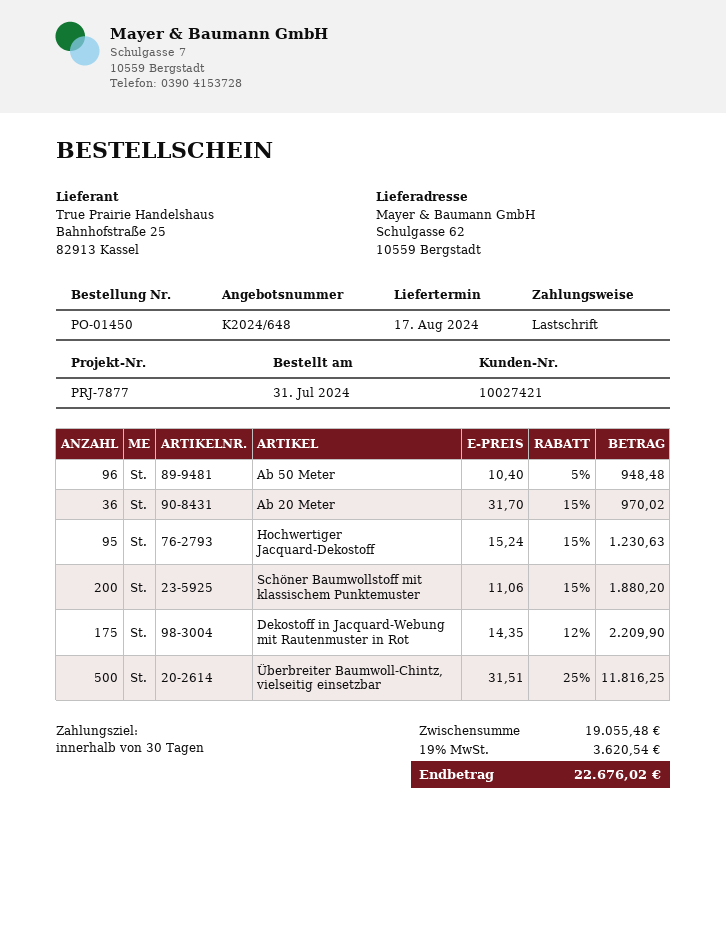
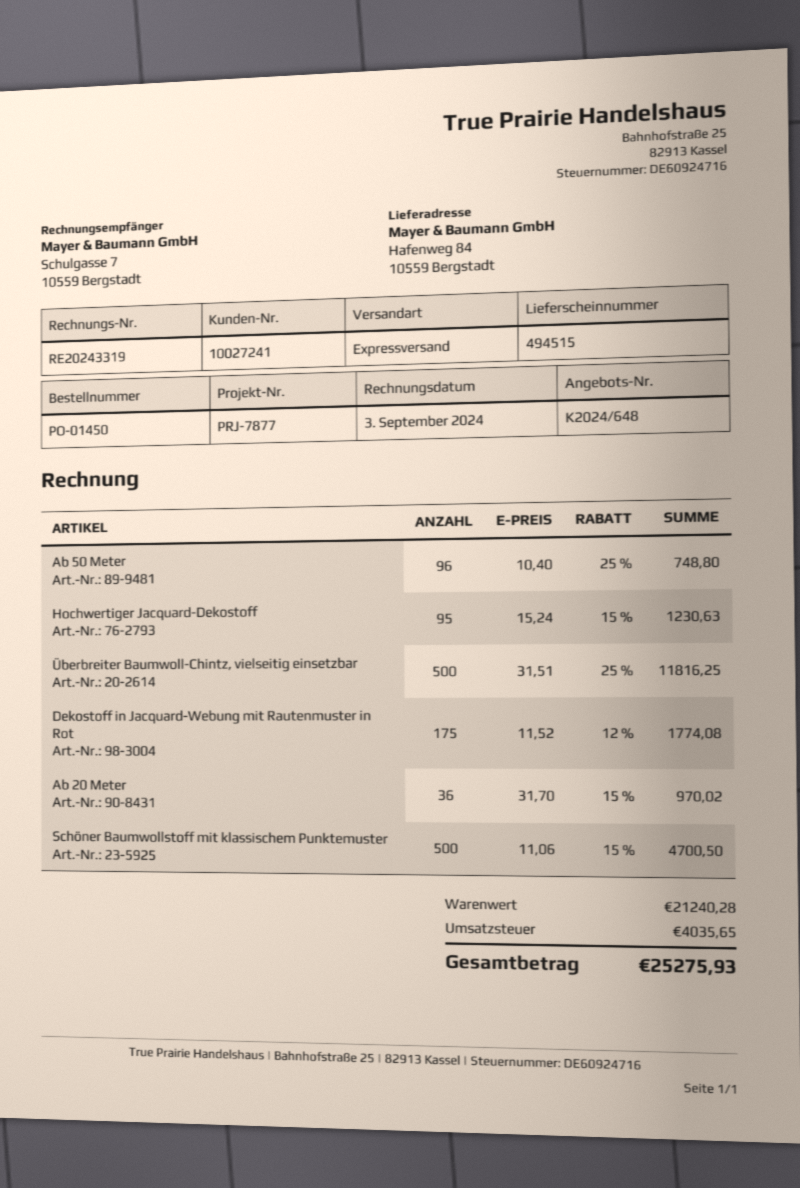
customer number: 10027421 -> 10027241
ship to: Schulgasse 62, 10559 Bergstadt -> Hafenweg 84, 10559 Bergstadt
Ab 50 Meter: 96 x 10.40 - 5% = 948.48 -> 96 x 10.40 - 25% = 748.80
Schöner Baumwollstoff mit klassischem Punktemuster: 200 x 11.06 - 15% = 1880.20 -> 500 x 11.06 - 15% = 4700.50
Dekostoff in Jacquard-Webung mit Rautenmuster in Rot: 175 x 14.35 - 12% = 2209.90 -> 175 x 11.52 - 12% = 1774.08
subtotal: 19055.48 -> 21240.28
tax: 3620.54 -> 4035.65
total: 22676.02 -> 25275.93

